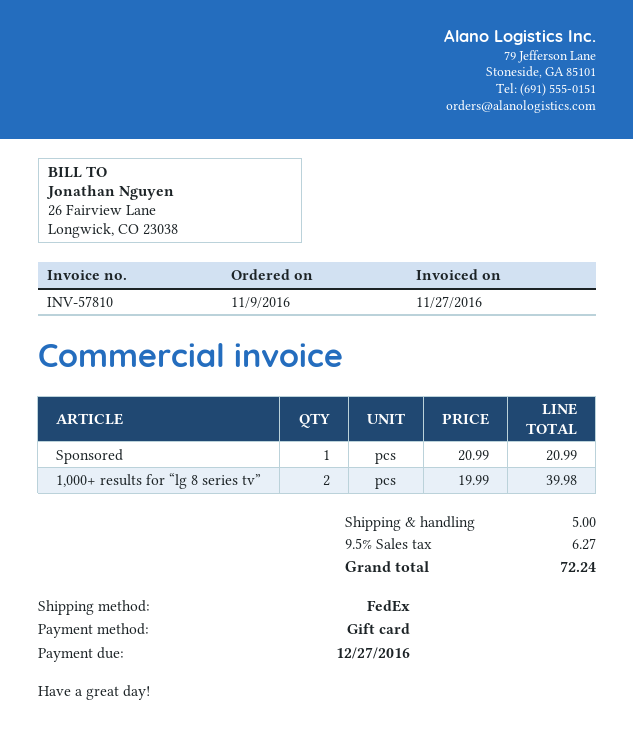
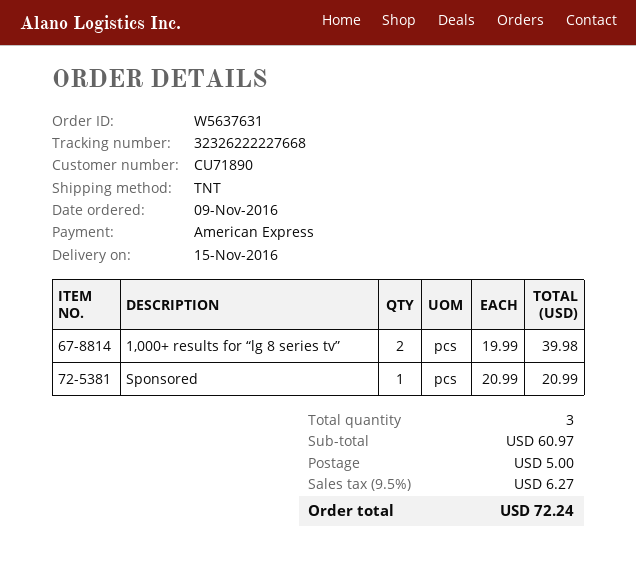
payment method: gift card -> American Express
shipping method: FedEx -> TNT

